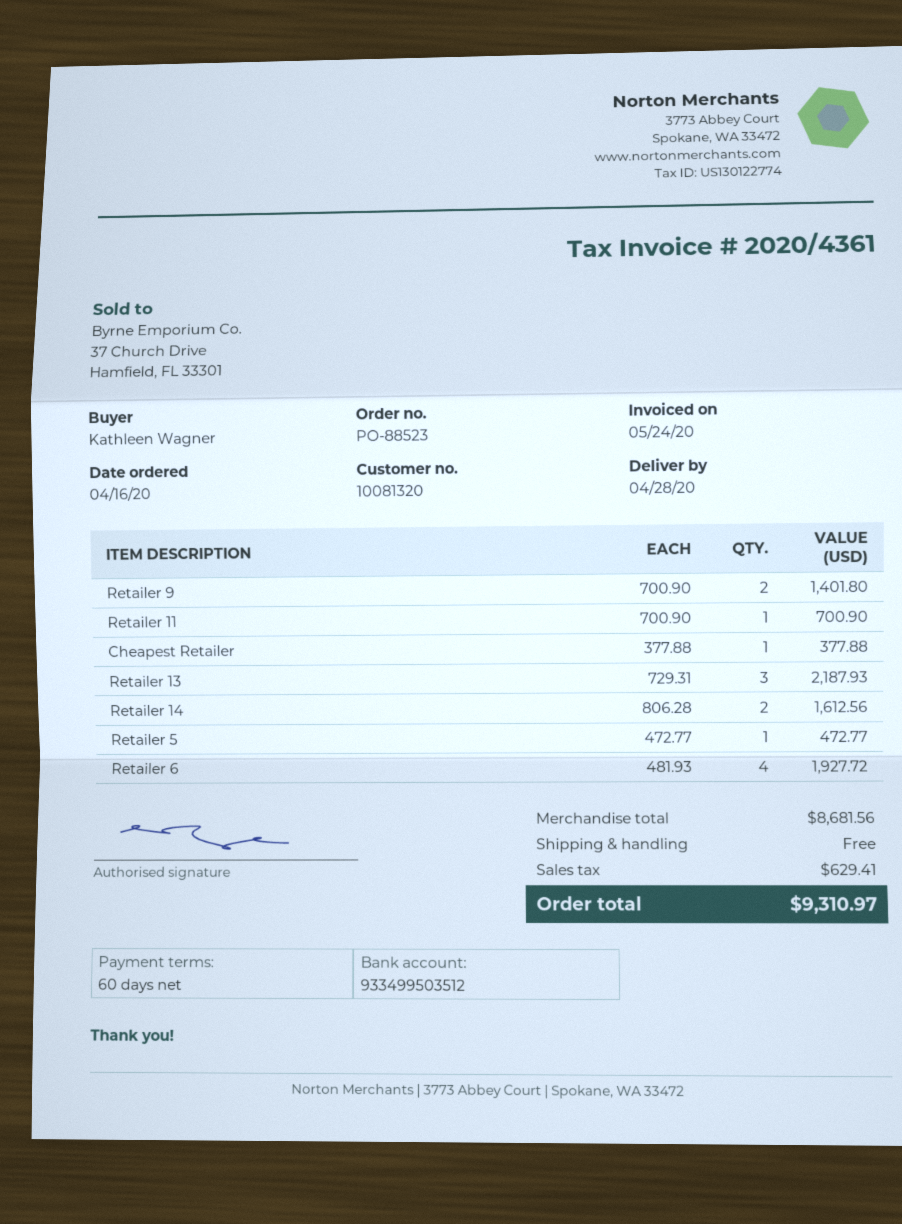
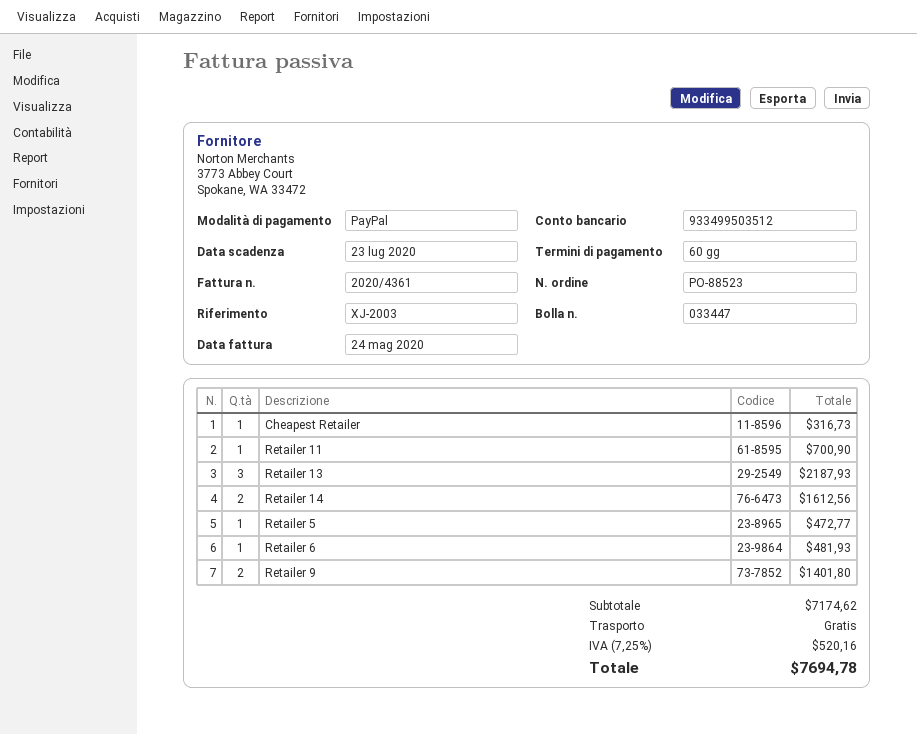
Cheapest Retailer: 1 for 377.88 -> 1 for 316.73
Retailer 6: 4 for 1927.72 -> 1 for 481.93
subtotal: 8681.56 -> 7174.62
tax: 629.41 -> 520.16
total: 9310.97 -> 7694.78

